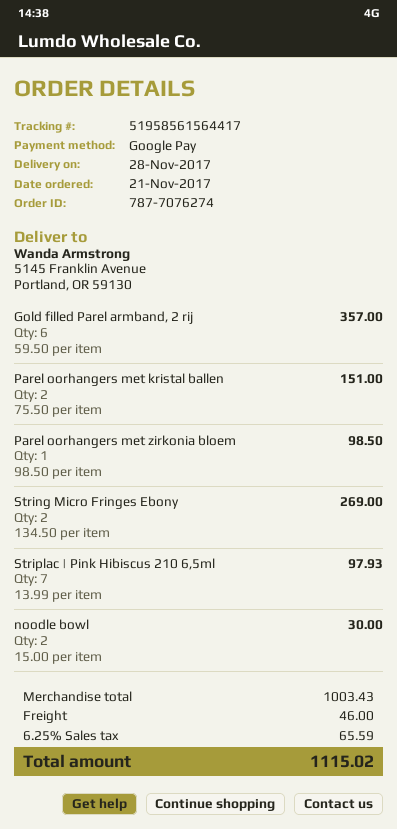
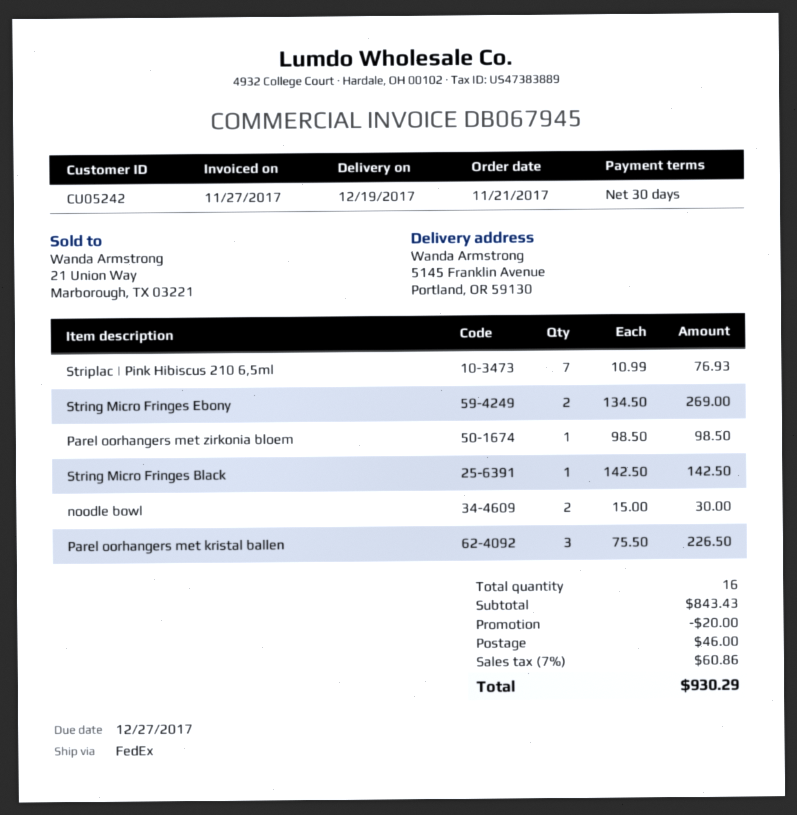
delivery date: 2017-11-28 -> 2017-12-19
Gold filled Parel armband, 2 rij: 6 x 59.50 = 357.00 -> none
Parel oorhangers met kristal ballen: 2 x 75.50 = 151.00 -> 3 x 75.50 = 226.50
Striplac | Pink Hibiscus 210 6,5ml: 7 x 13.99 = 97.93 -> 7 x 10.99 = 76.93
String Micro Fringes Black: none -> 1 x 142.50 = 142.50
subtotal: 1003.43 -> 843.43
discount: none -> 20.00
tax: 6.25% = 65.59 -> 7% = 60.86
total: 1115.02 -> 930.29

